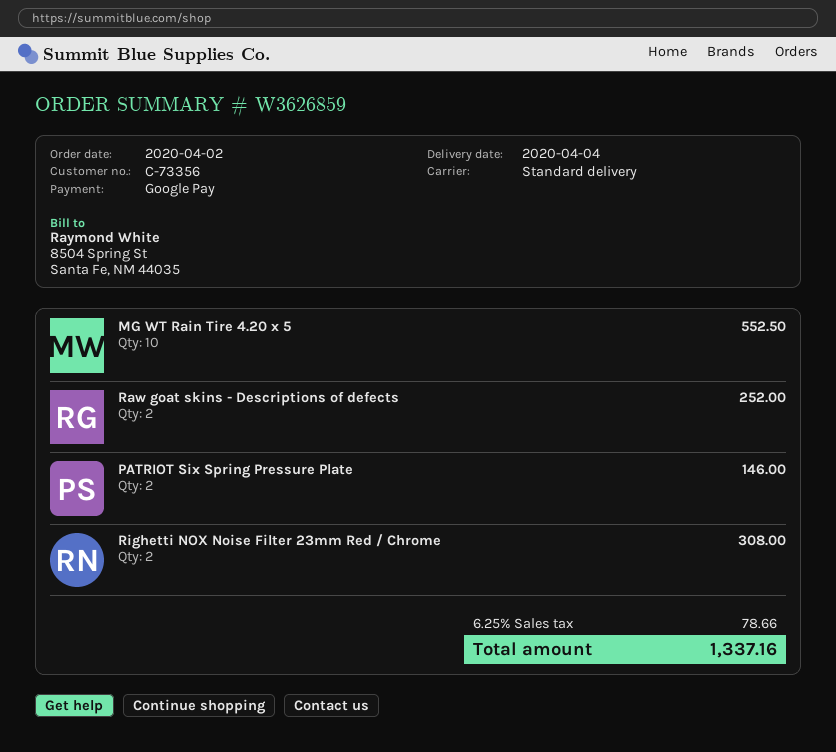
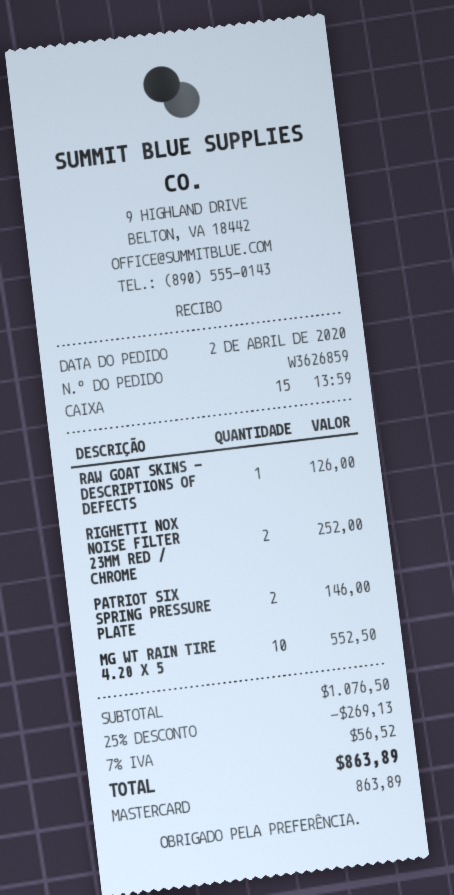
payment method: Google Pay -> Mastercard
Raw goat skins - Descriptions of defects: 2 for 252.00 -> 1 for 126.00
Righetti NOX Noise Filter 23mm Red / Chrome: 2 for 308.00 -> 2 for 252.00
discount: none -> 25% = 269.13
tax: 6.25% = 78.66 -> 7% = 56.52
total: 1337.16 -> 863.89

